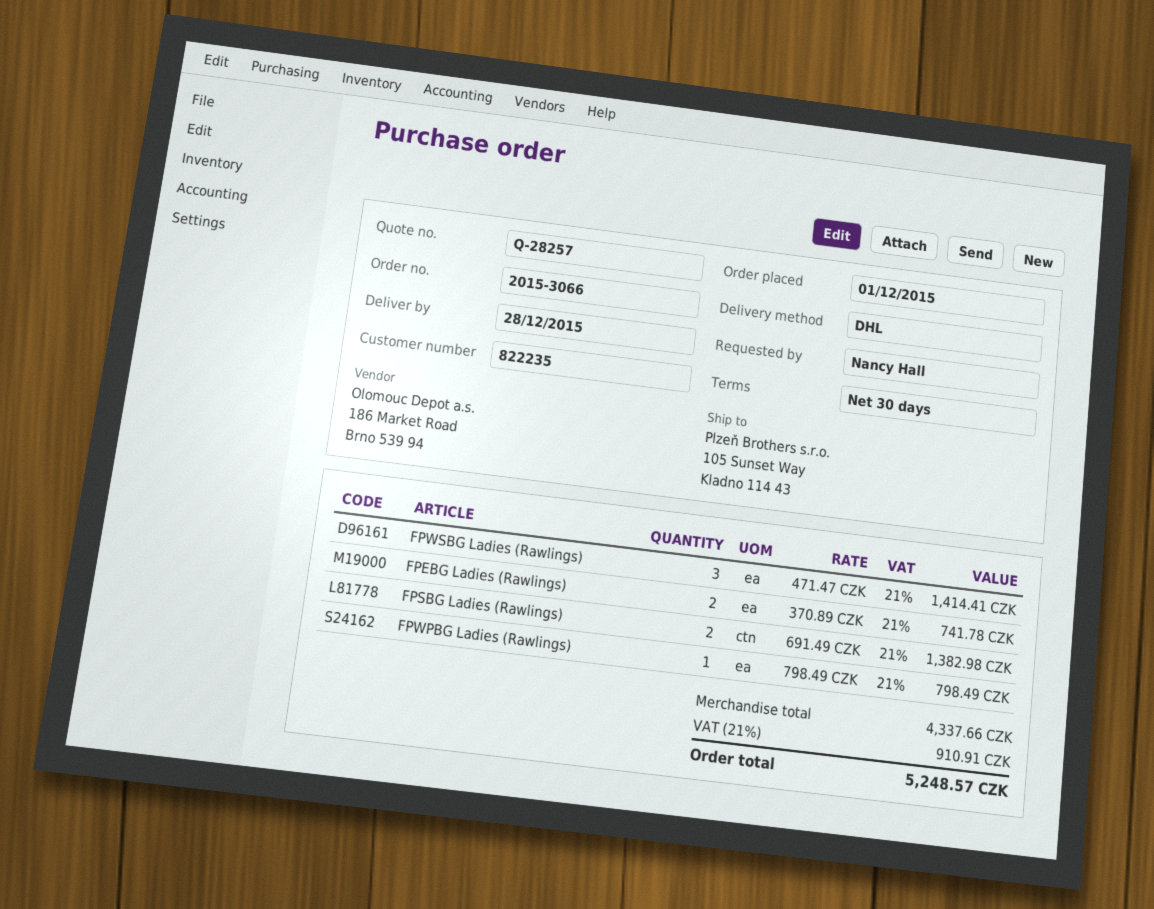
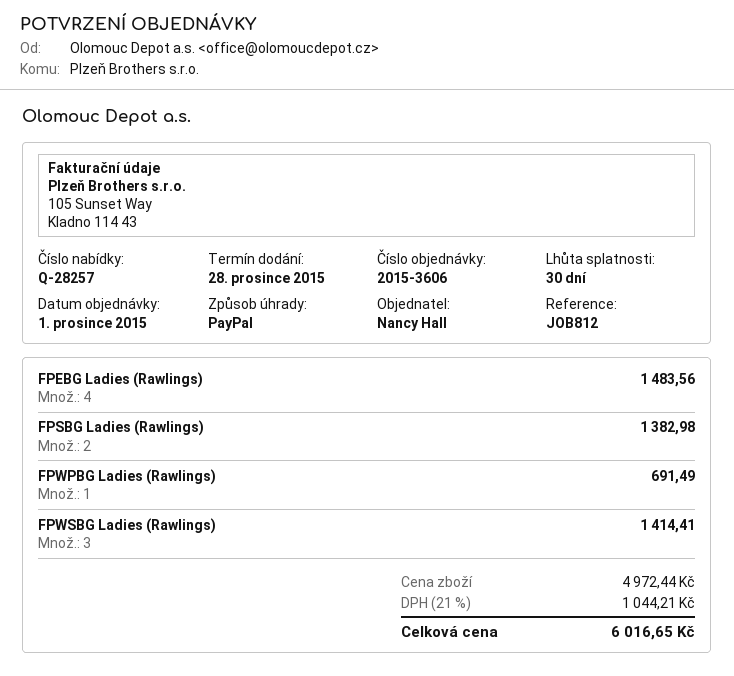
order number: 2015-3066 -> 2015-3606
FPEBG Ladies (Rawlings): 2 for 741.78 -> 4 for 1483.56
FPWPBG Ladies (Rawlings): 1 for 798.49 -> 1 for 691.49
subtotal: 4337.66 -> 4972.44
tax: 21% = 910.91 -> 21% = 1044.21
total: 5248.57 -> 6016.65

